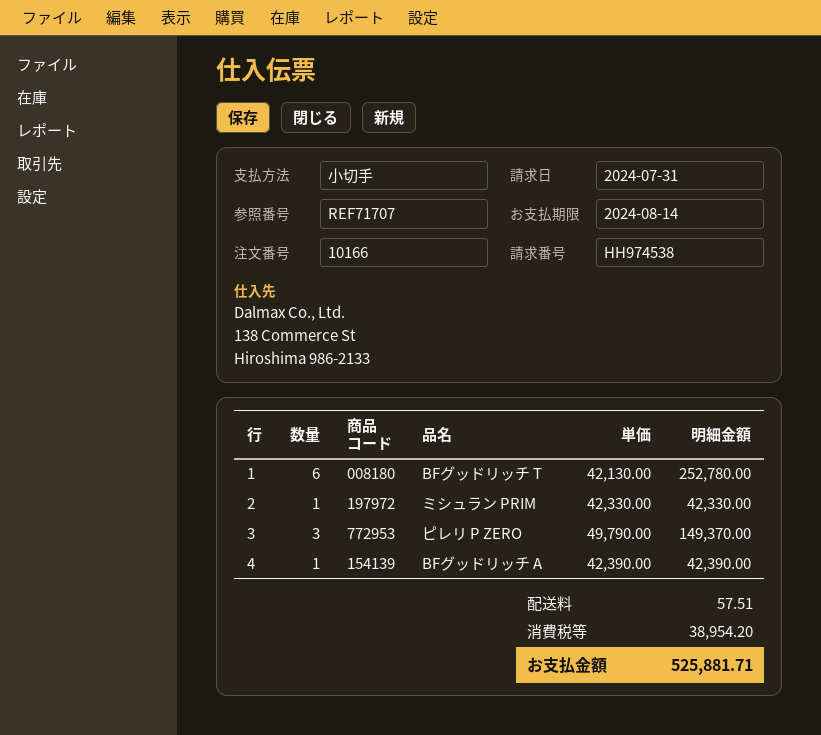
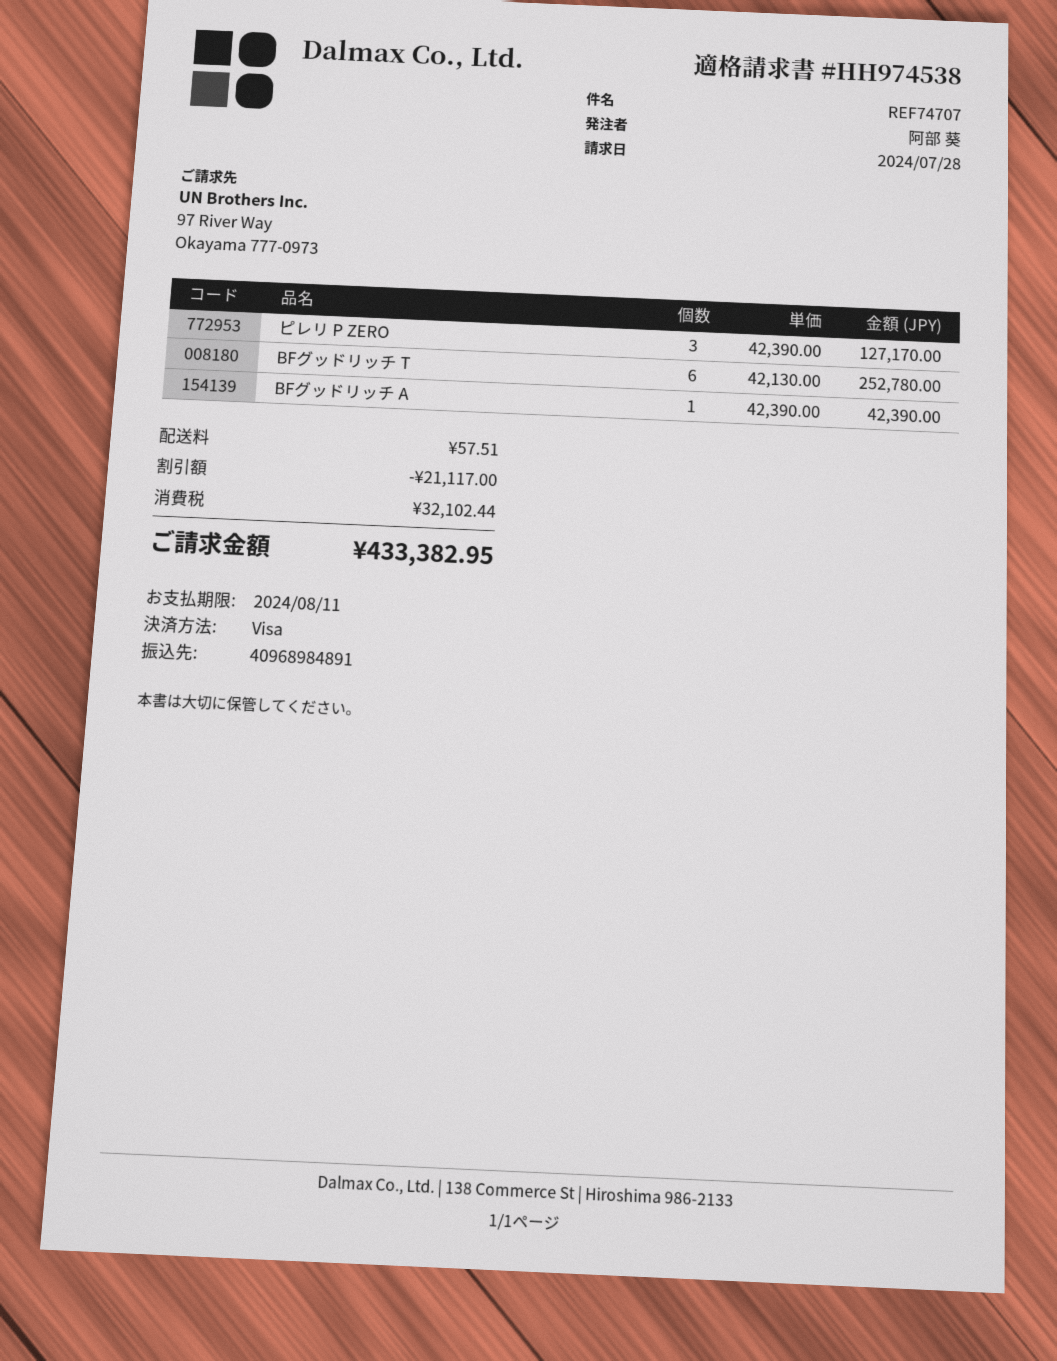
invoice date: 2024-07-31 -> 2024-07-28
due date: 2024-08-14 -> 2024-08-11
reference: REF71707 -> REF74707
payment method: cheque -> Visa
ミシュラン PRIM: 1 x 42330.00 = 42330.00 -> none
ピレリ P ZERO: 3 x 49790.00 = 149370.00 -> 3 x 42390.00 = 127170.00
discount: none -> 21117.00
tax: 38954.20 -> 32102.44
total: 525881.71 -> 433382.95

